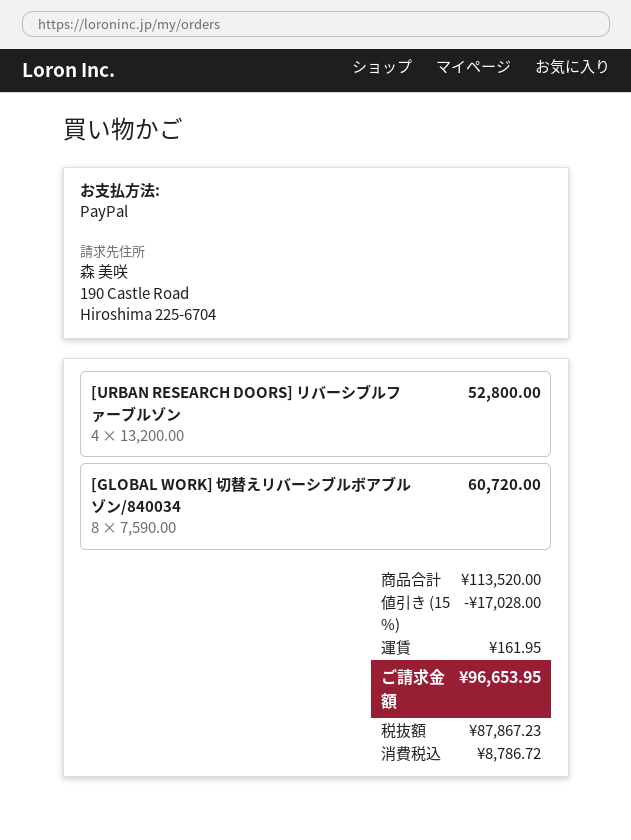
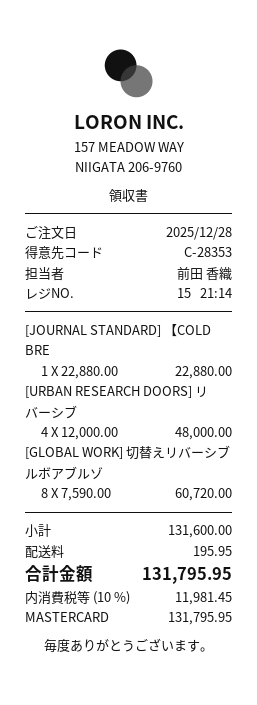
payment method: PayPal -> Mastercard
[URBAN RESEARCH DOORS] リバーシブルファーブルゾン: 4 x 13200.00 = 52800.00 -> 4 x 12000.00 = 48000.00
[JOURNAL STANDARD] 【COLD BRE: none -> 1 x 22880.00 = 22880.00
subtotal: 113520.00 -> 131600.00
discount: 15% = 17028.00 -> none
shipping: 161.95 -> 195.95
tax: 8786.72 -> 11981.45
total: 96653.95 -> 131795.95

